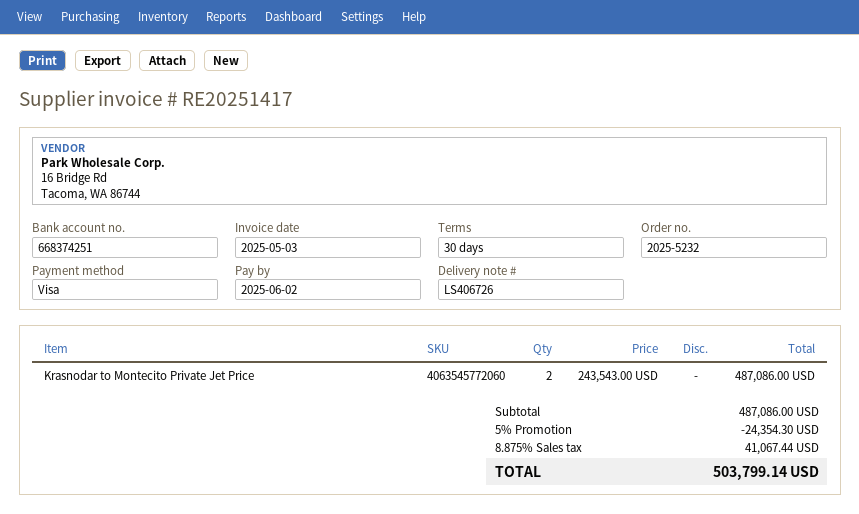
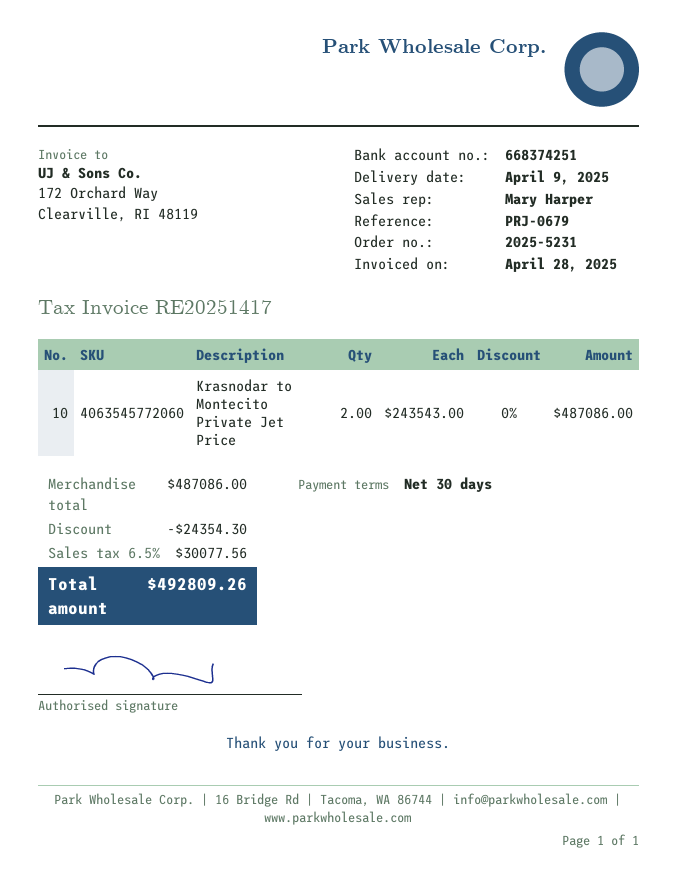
order number: 2025-5232 -> 2025-5231
invoice date: 2025-05-03 -> 2025-04-28
tax: 8.875% = 41067.44 -> 6.5% = 30077.56
total: 503799.14 -> 492809.26

